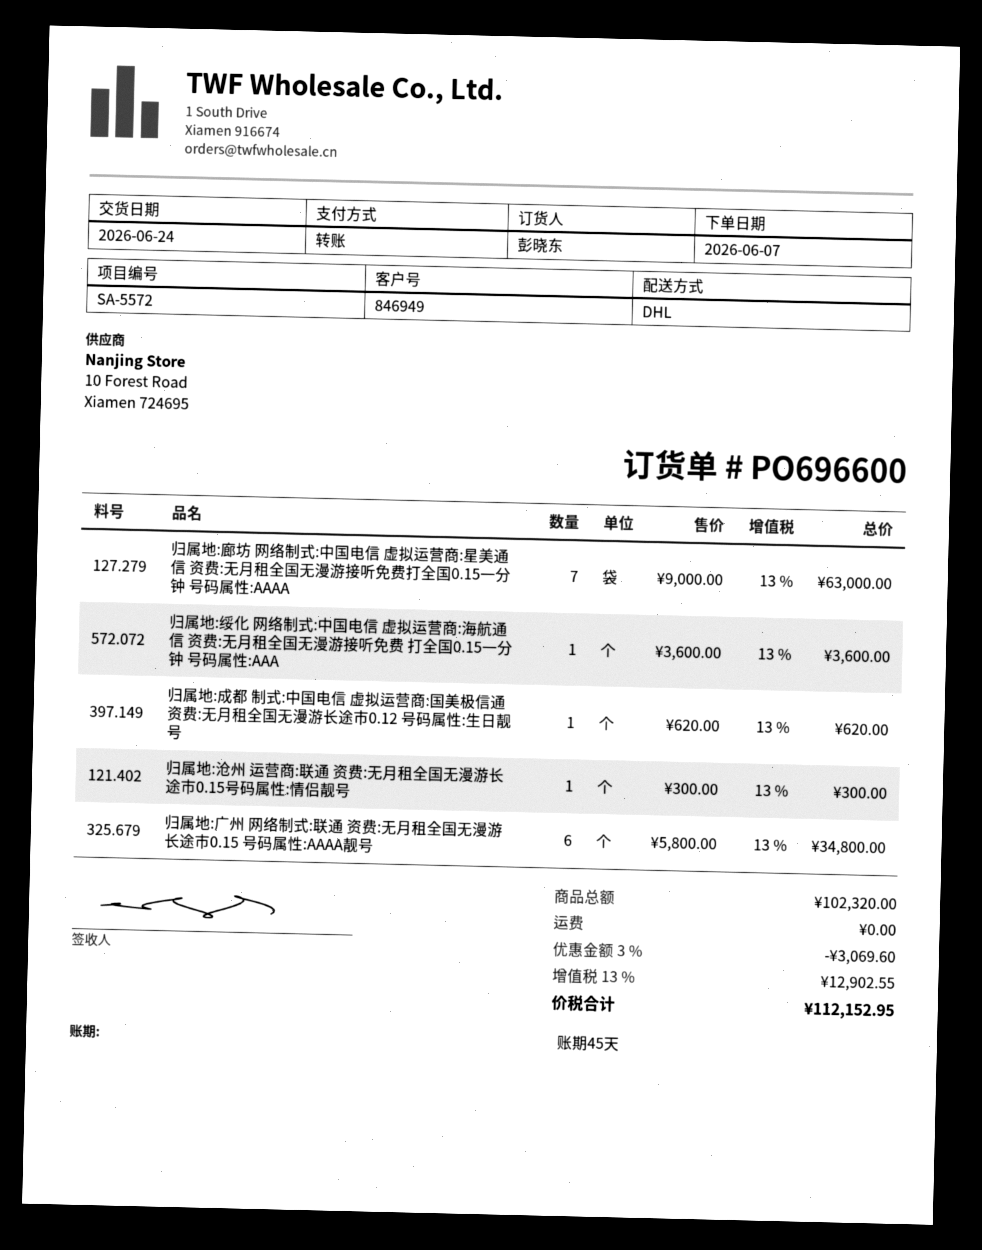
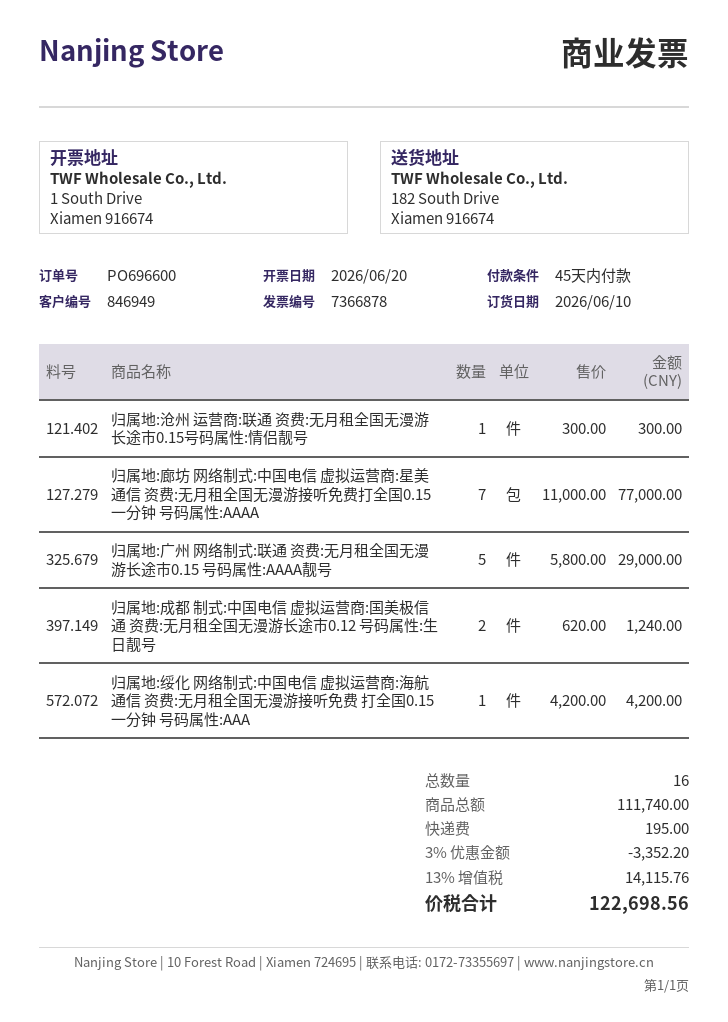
order date: 2026-06-07 -> 2026-06-10
归属地:廊坊 网络制式:中国电信 虚拟运营商:星美通信 资费:无月租全国无漫游接听免费打全国0.15一分钟 号码属性:AAAA: 7 x 9000.00 = 63000.00 -> 7 x 11000.00 = 77000.00
归属地:绥化 网络制式:中国电信 虚拟运营商:海航通信 资费:无月租全国无漫游接听免费 打全国0.15一分钟 号码属性:AAA: 1 x 3600.00 = 3600.00 -> 1 x 4200.00 = 4200.00
归属地:成都 制式:中国电信 虚拟运营商:国美极信通 资费:无月租全国无漫游长途市0.12 号码属性:生日靓号: 1 x 620.00 = 620.00 -> 2 x 620.00 = 1240.00
归属地:广州 网络制式:联通 资费:无月租全国无漫游长途市0.15 号码属性:AAAA靓号: 6 x 5800.00 = 34800.00 -> 5 x 5800.00 = 29000.00
subtotal: 102320.00 -> 111740.00
discount: 3% = 3069.60 -> 3% = 3352.20
shipping: 0.00 -> 195.00
tax: 13% = 12902.55 -> 13% = 14115.76
total: 112152.95 -> 122698.56

